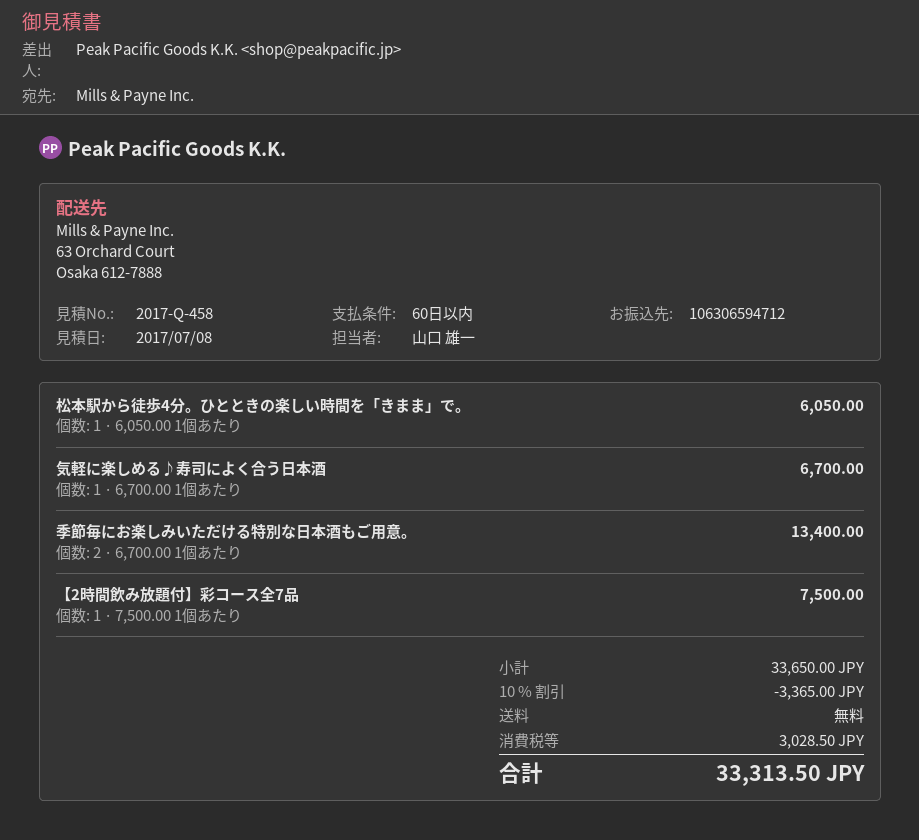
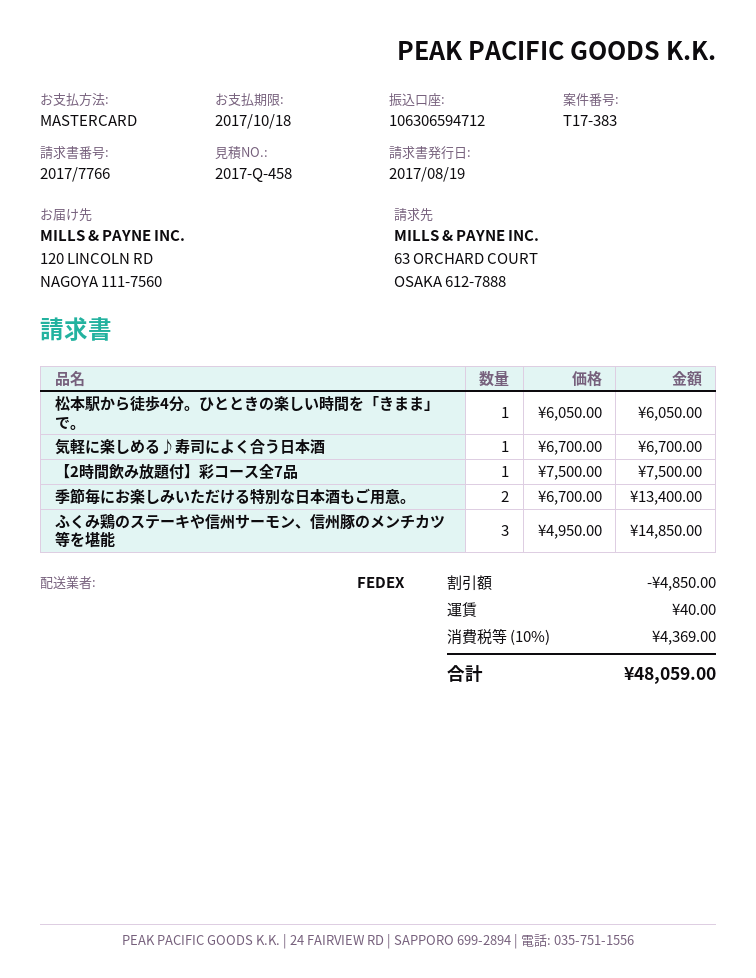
ship to: 63 Orchard Court, Osaka 612-7888 -> 120 LINCOLN RD, NAGOYA 111-7560
ふくみ鶏のステーキや信州サーモン、信州豚のメンチカツ等を堪能: none -> 3 x 4950.00 = 14850.00
discount: 3365.00 -> 4850.00
shipping: 0.00 -> 40.00
tax: 3028.50 -> 4369.00
total: 33313.50 -> 48059.00

